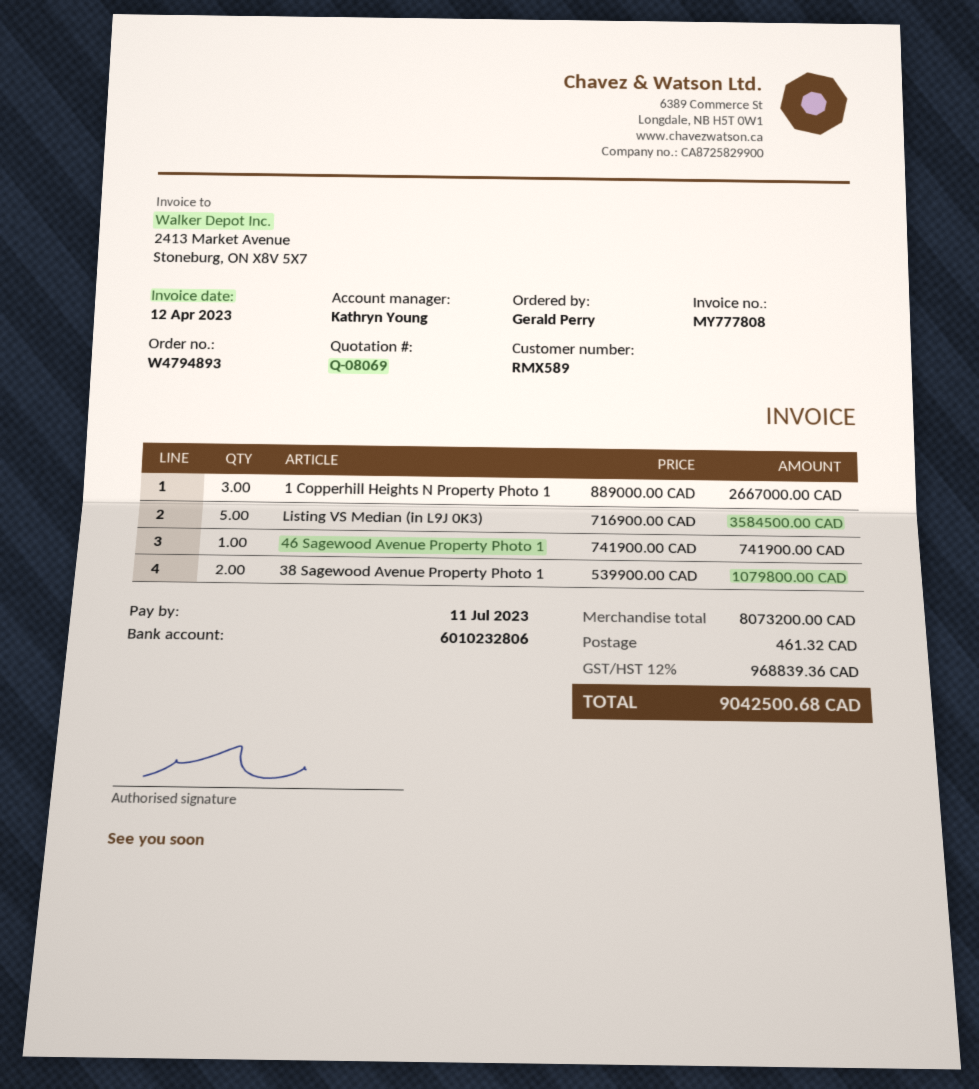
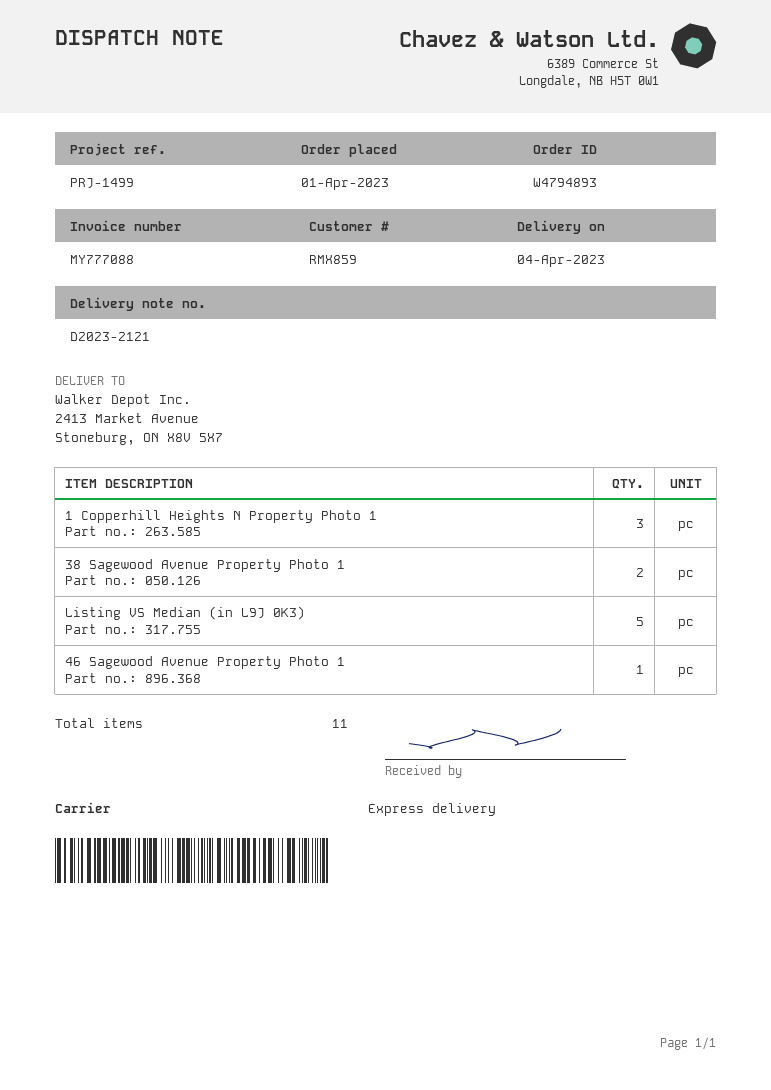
invoice number: MY777808 -> MY777088
customer number: RMX589 -> RMX859

